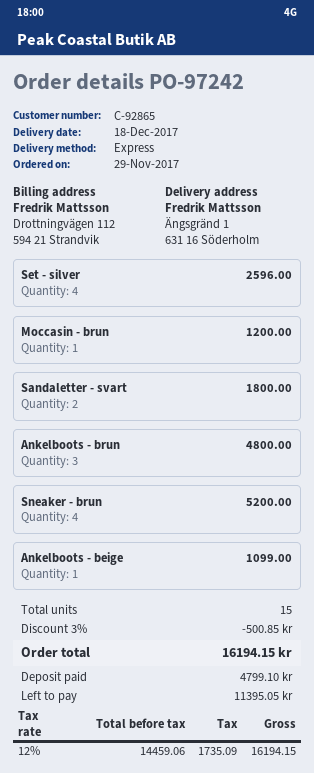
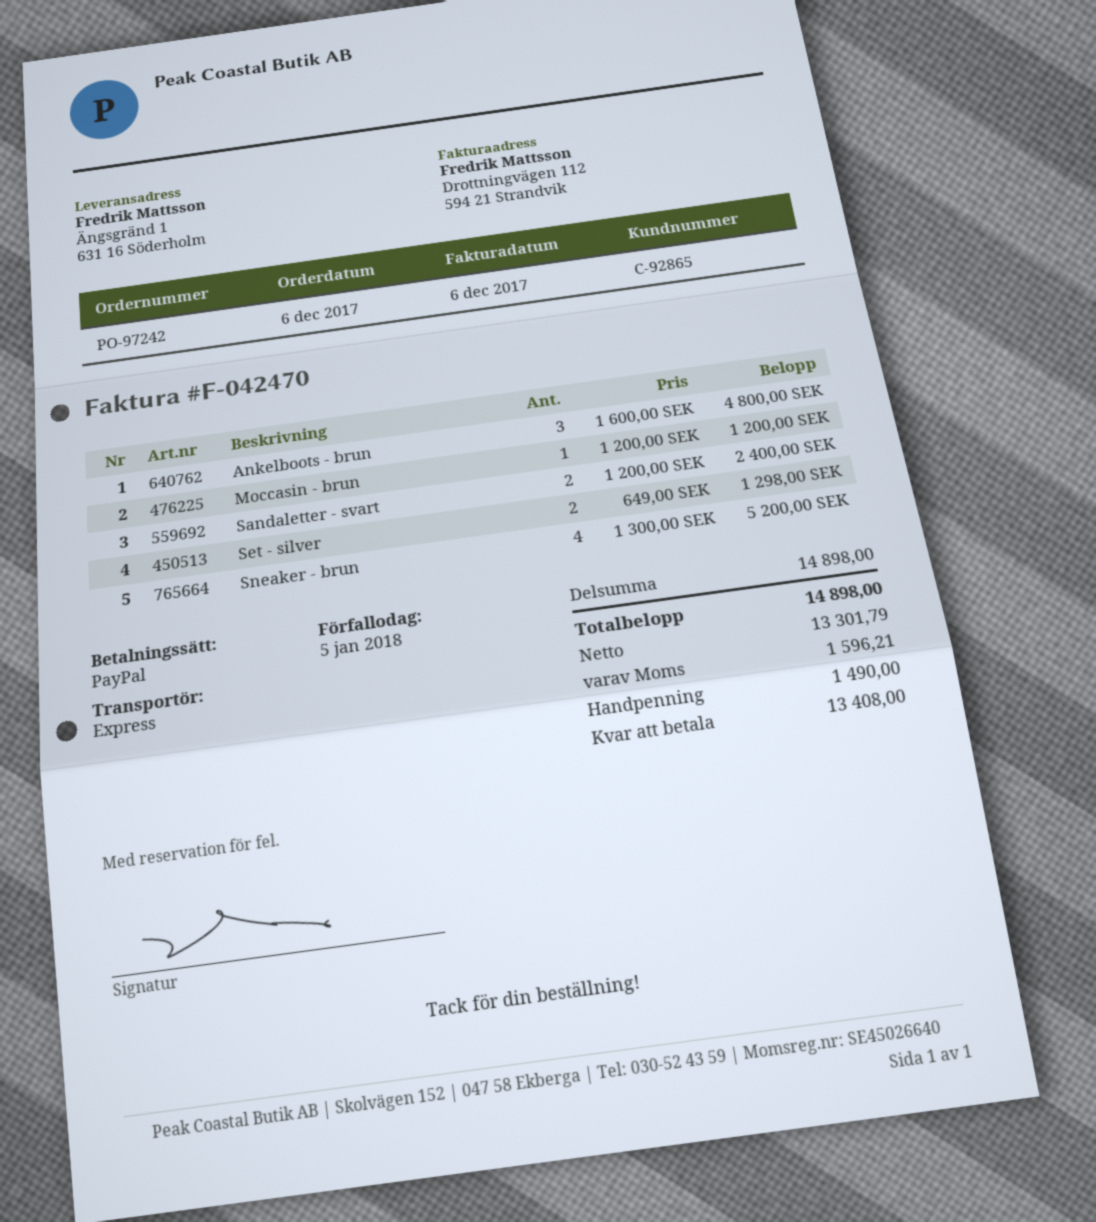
order date: 2017-11-29 -> 2017-12-06
Set - silver: 4 for 2596.00 -> 2 for 1298.00
Sandaletter - svart: 2 for 1800.00 -> 2 for 2400.00
Ankelboots - beige: 1 for 1099.00 -> none
discount: 3% = 500.85 -> none
net: 14459.06 -> 13301.79
tax: 1735.09 -> 1596.21
total: 16194.15 -> 14898.00
deposit: 4799.10 -> 1490.00
balance: 11395.05 -> 13408.00

